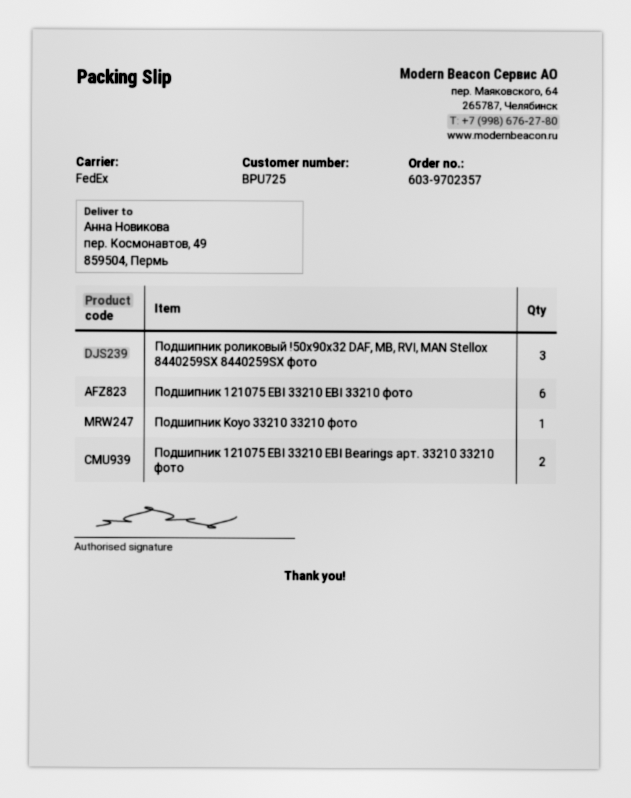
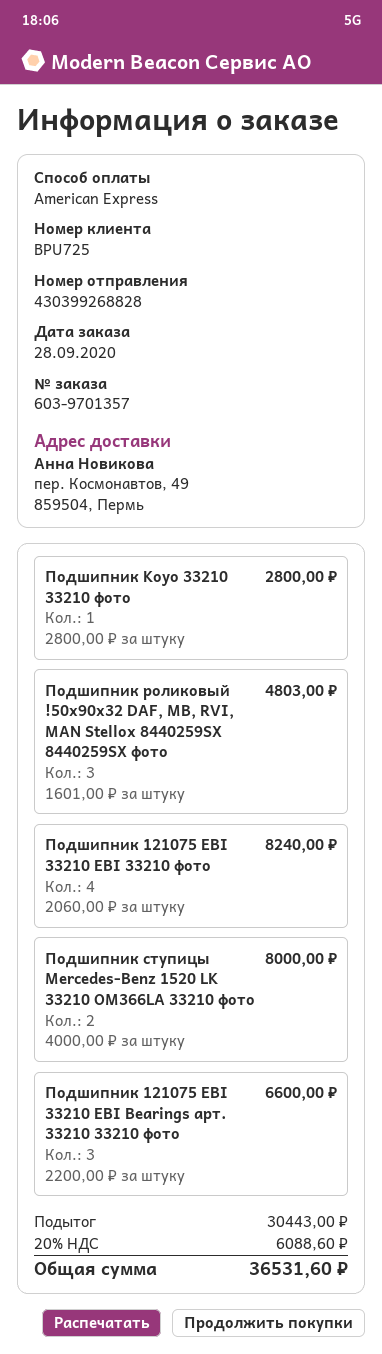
order number: 603-9702357 -> 603-9701357
Подшипник 121075 EBI 33210 EBI 33210 фото: 6 -> 4
Подшипник 121075 EBI 33210 EBI Bearings арт. 33210 33210 фото: 2 -> 3
Подшипник ступицы Mercedes-Benz 1520 LK 33210 OM366LA 33210 фото: none -> 2

